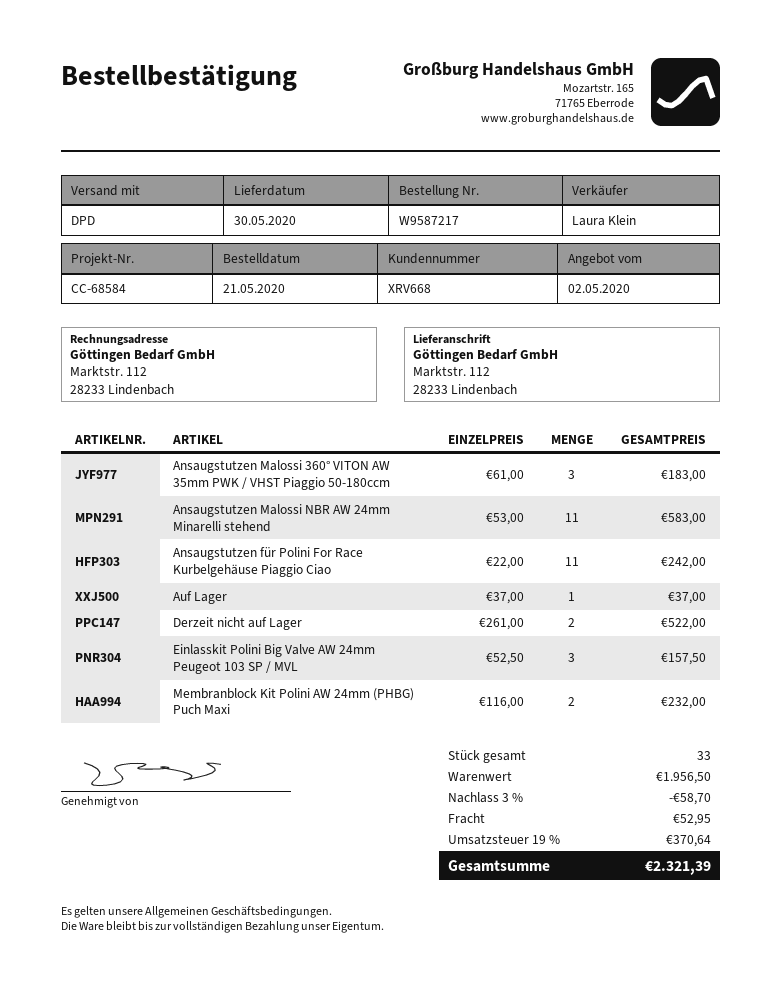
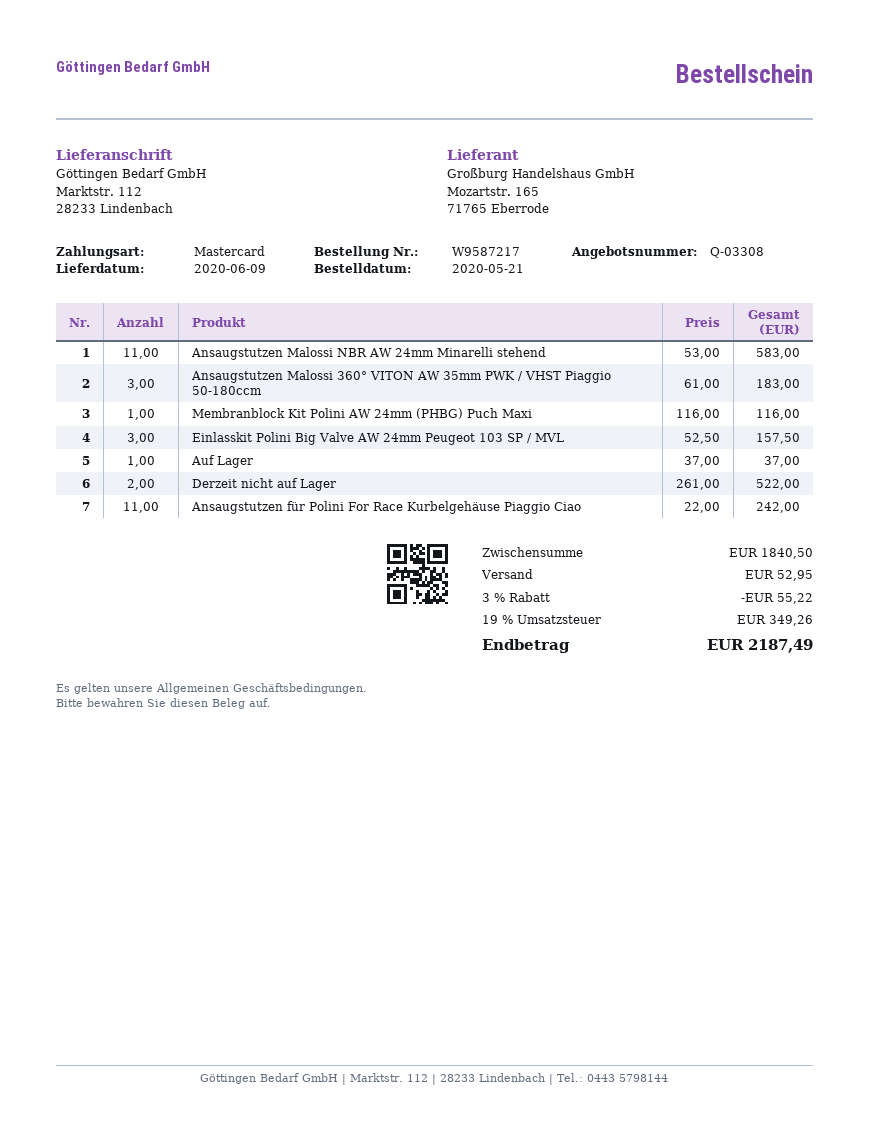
delivery date: 2020-05-30 -> 2020-06-09
Membranblock Kit Polini AW 24mm (PHBG) Puch Maxi: 2 x 116.00 = 232.00 -> 1 x 116.00 = 116.00
subtotal: 1956.50 -> 1840.50
discount: 3% = 58.70 -> 3% = 55.22
tax: 19% = 370.64 -> 19% = 349.26
total: 2321.39 -> 2187.49

